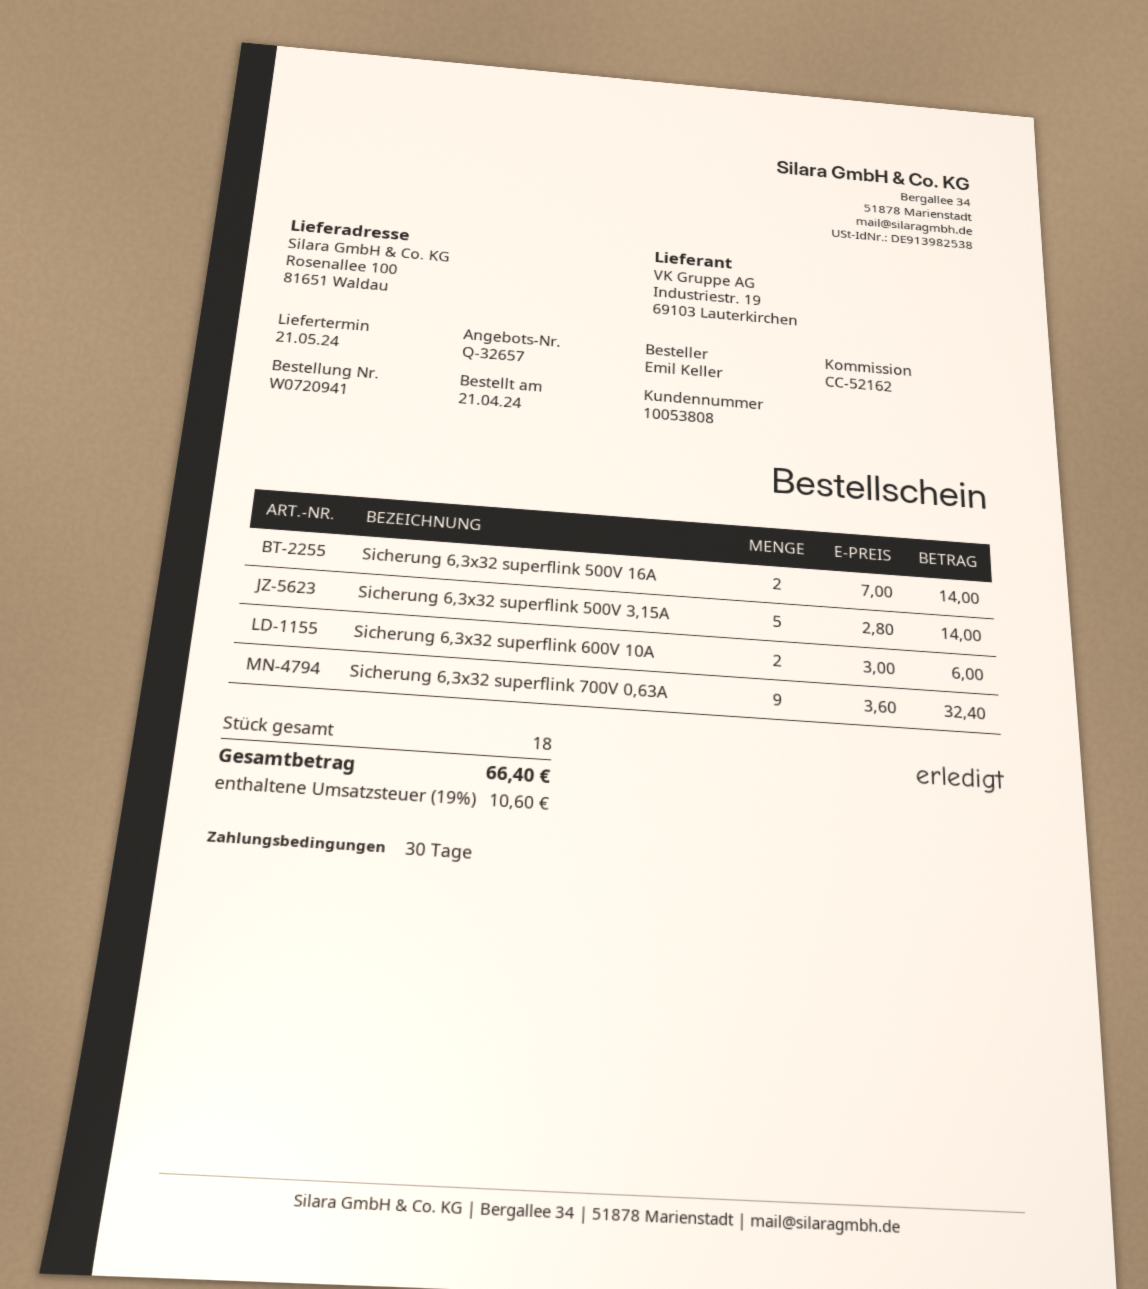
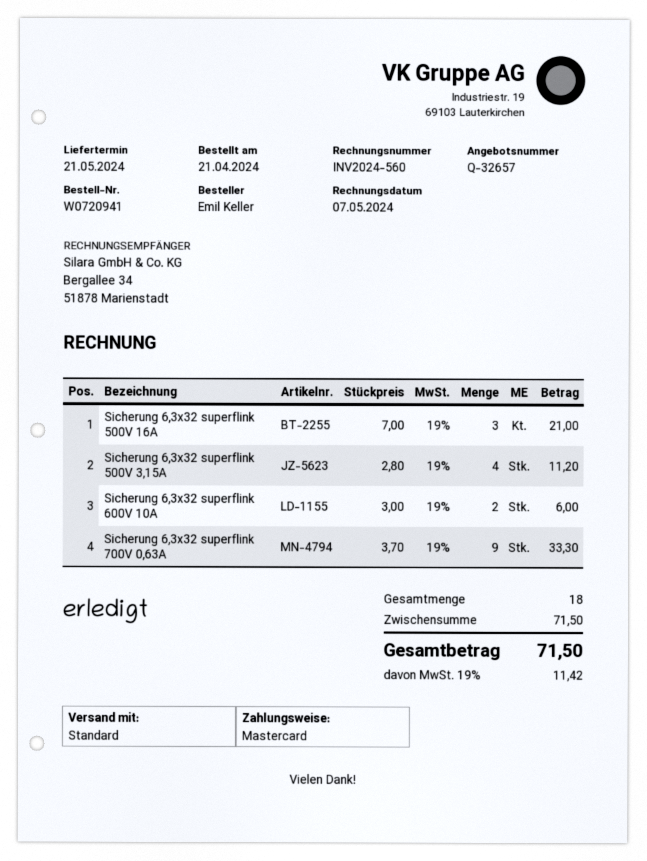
Sicherung 6,3x32 superflink 500V 16A: 2 x 7.00 = 14.00 -> 3 x 7.00 = 21.00
Sicherung 6,3x32 superflink 500V 3,15A: 5 x 2.80 = 14.00 -> 4 x 2.80 = 11.20
Sicherung 6,3x32 superflink 700V 0,63A: 9 x 3.60 = 32.40 -> 9 x 3.70 = 33.30
tax: 19% = 10.60 -> 19% = 11.42
total: 66.40 -> 71.50

